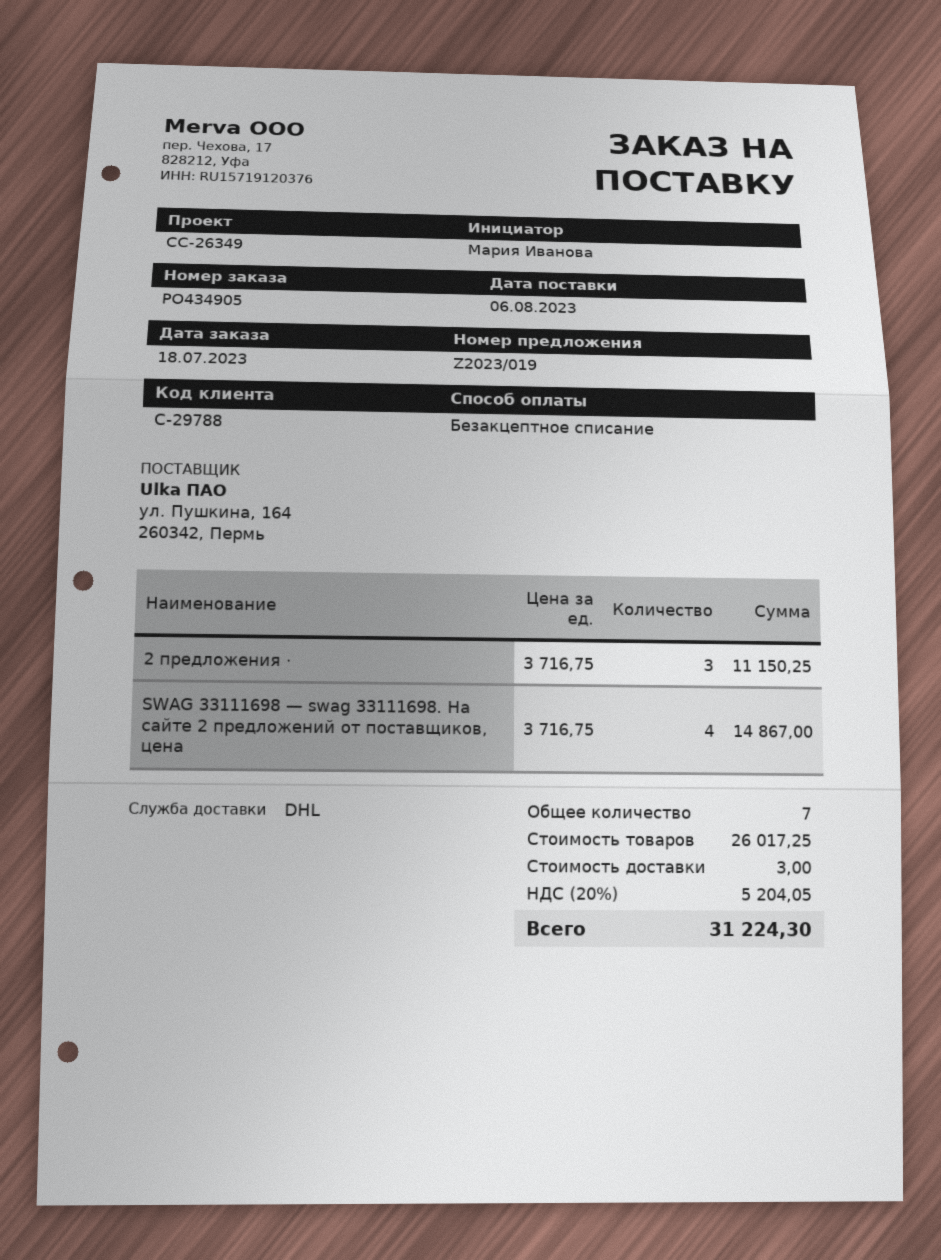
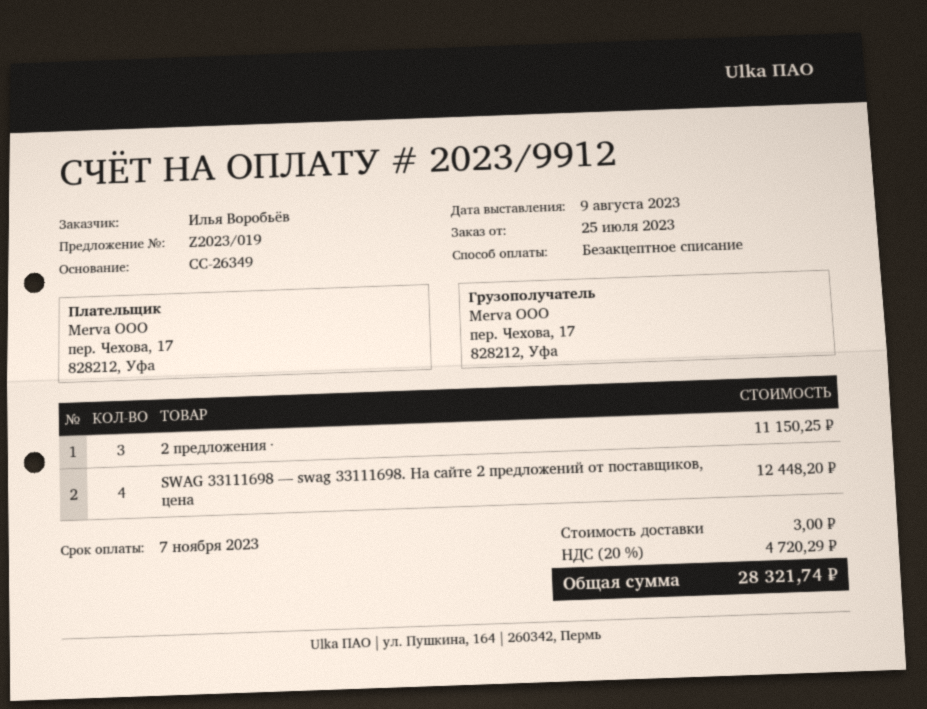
order date: 2023-07-18 -> 2023-07-25
ordered by: Мария Иванова -> Илья Воробьёв
SWAG 33111698 — swag 33111698. На сайте 2 предложений от поставщиков, цена: 4 for 14867.00 -> 4 for 12448.20
tax: 20% = 5204.05 -> 20% = 4720.29
total: 31224.30 -> 28321.74

